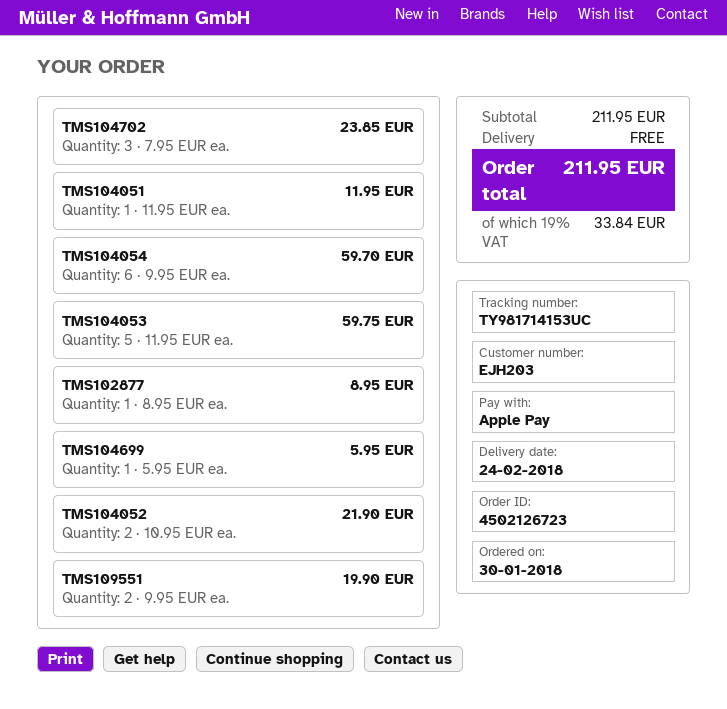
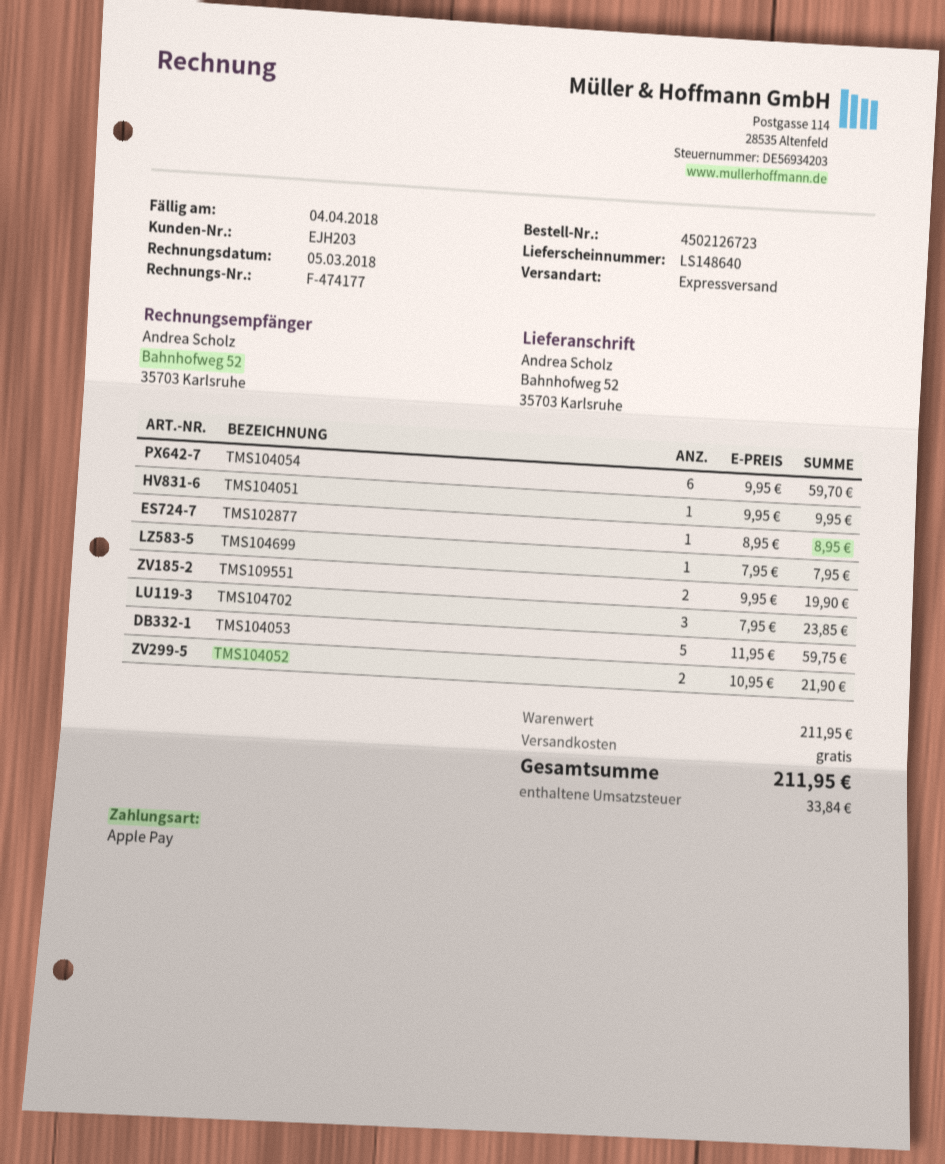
TMS104051: 1 x 11.95 = 11.95 -> 1 x 9.95 = 9.95
TMS104699: 1 x 5.95 = 5.95 -> 1 x 7.95 = 7.95

